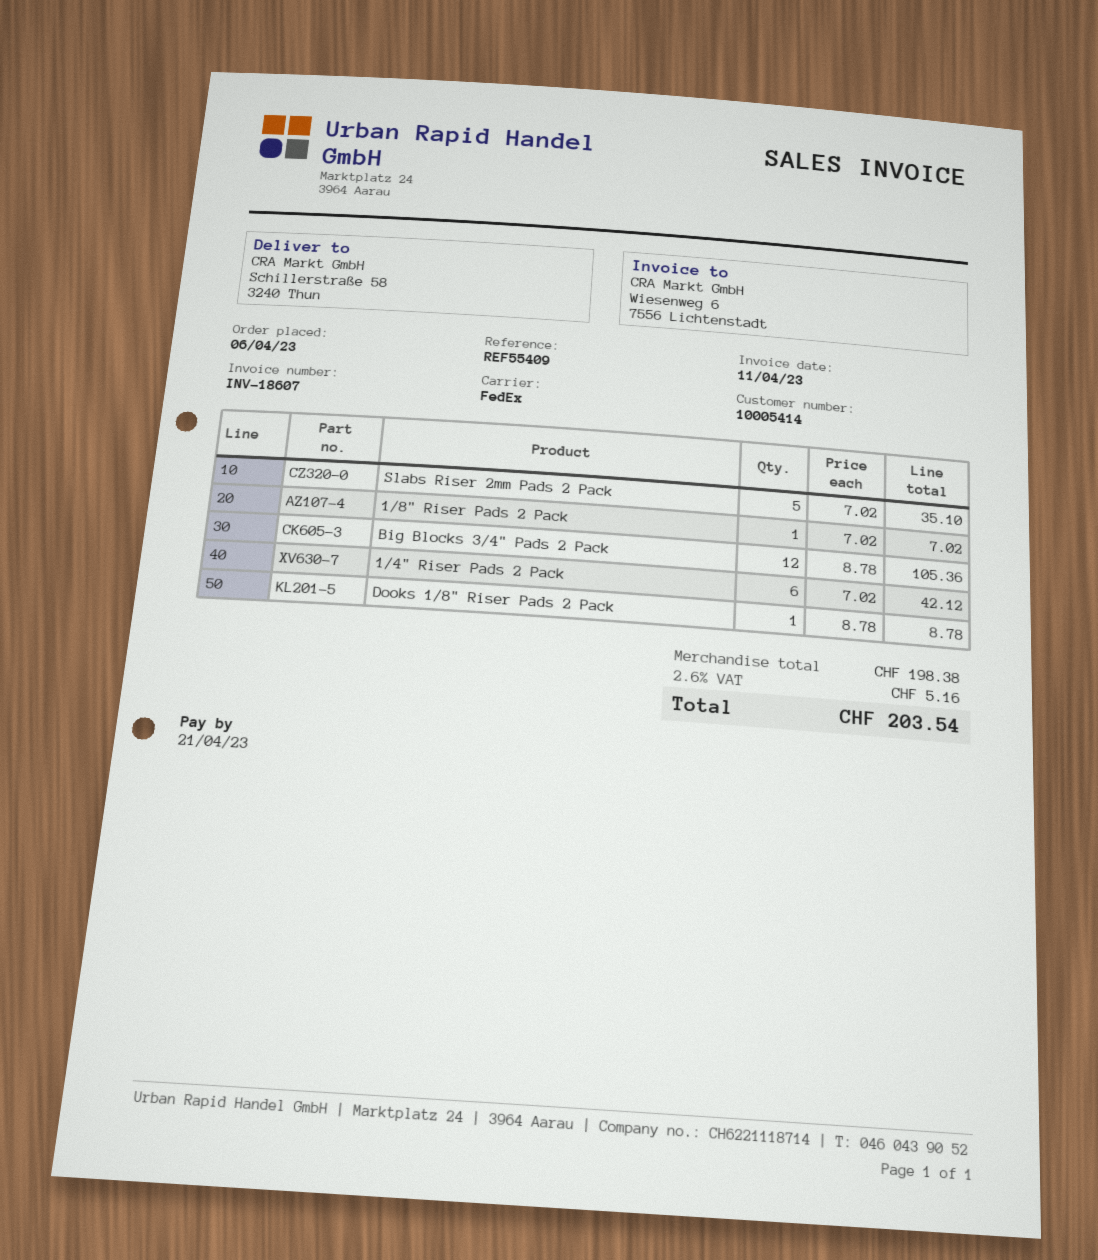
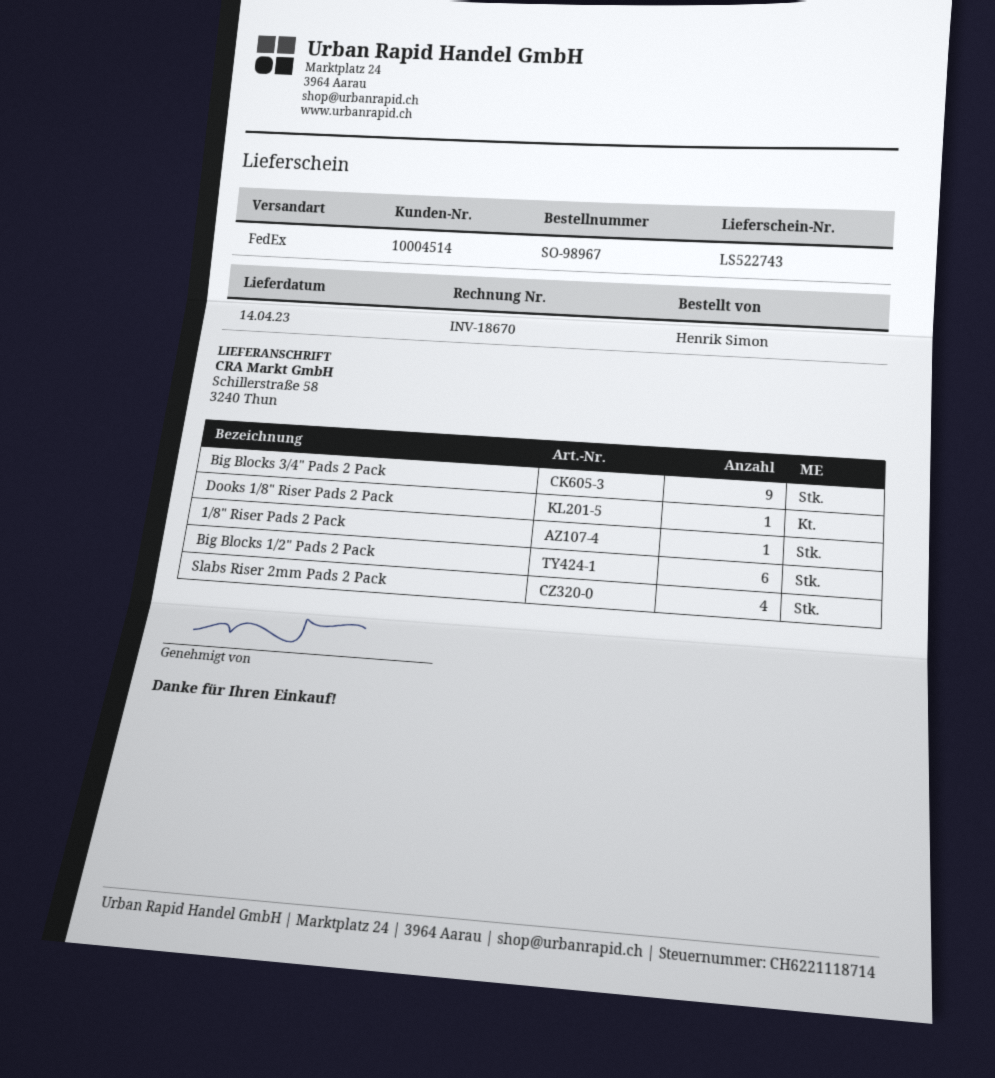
invoice number: INV-18607 -> INV-18670
customer number: 10005414 -> 10004514
Slabs Riser 2mm Pads 2 Pack: 5 -> 4
Big Blocks 3/4" Pads 2 Pack: 12 -> 9
1/4" Riser Pads 2 Pack: 6 -> none
Big Blocks 1/2" Pads 2 Pack: none -> 6

